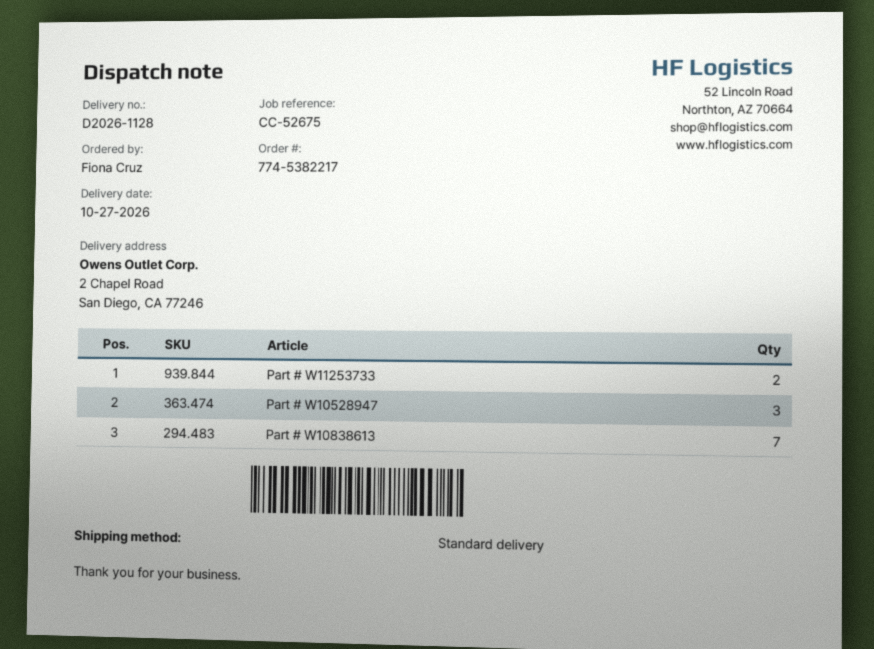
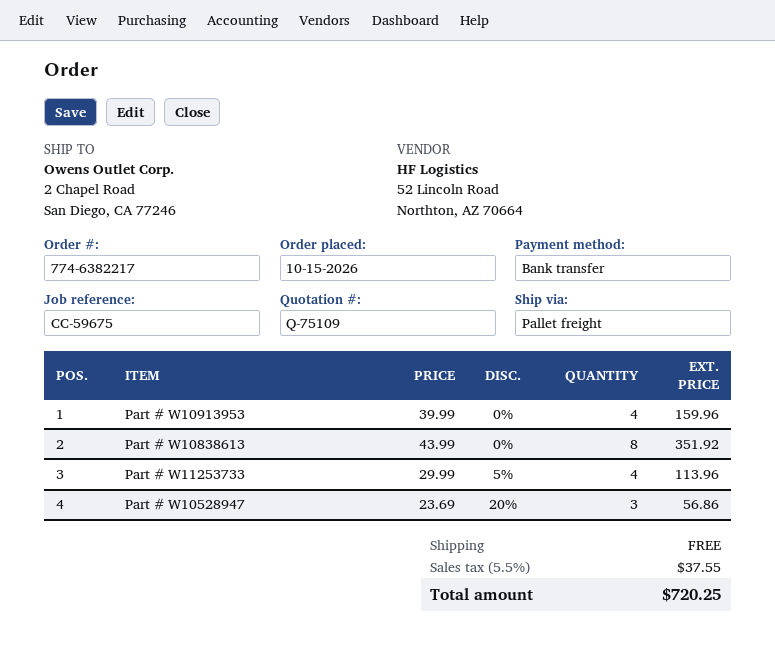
order number: 774-5382217 -> 774-6382217
reference: CC-52675 -> CC-59675
shipping method: standard -> pallet freight
Part # W11253733: 2 -> 4
Part # W10838613: 7 -> 8
Part # W10913953: none -> 4

